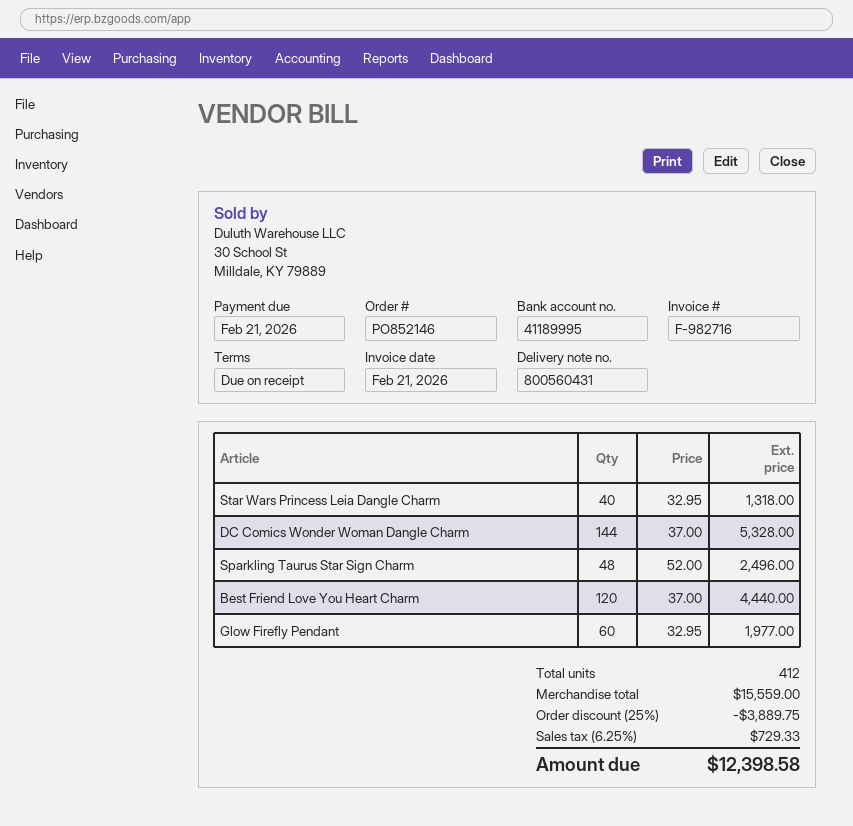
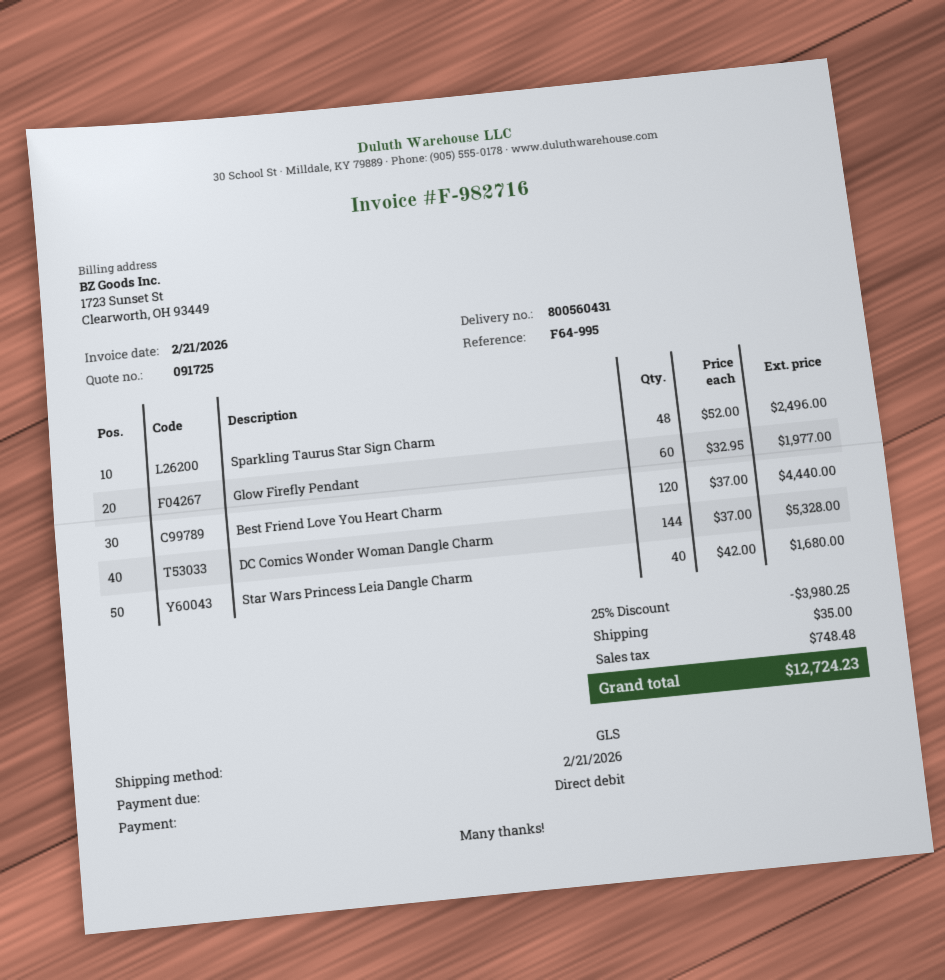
Star Wars Princess Leia Dangle Charm: 40 x 32.95 = 1318.00 -> 40 x 42.00 = 1680.00
discount: 25% = 3889.75 -> 25% = 3980.25
shipping: none -> 35.00
tax: 729.33 -> 748.48
total: 12398.58 -> 12724.23

